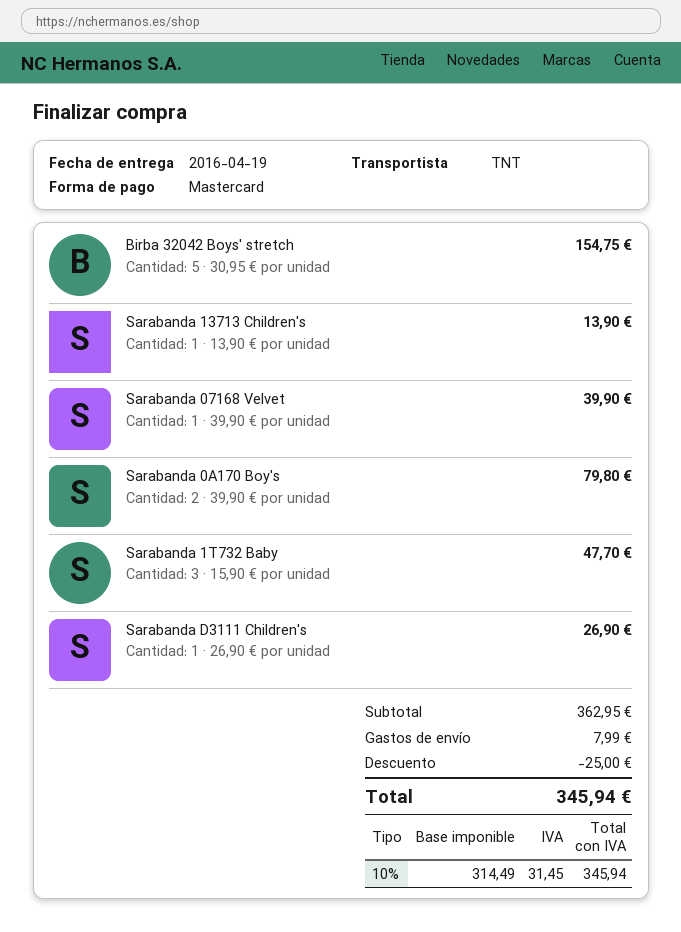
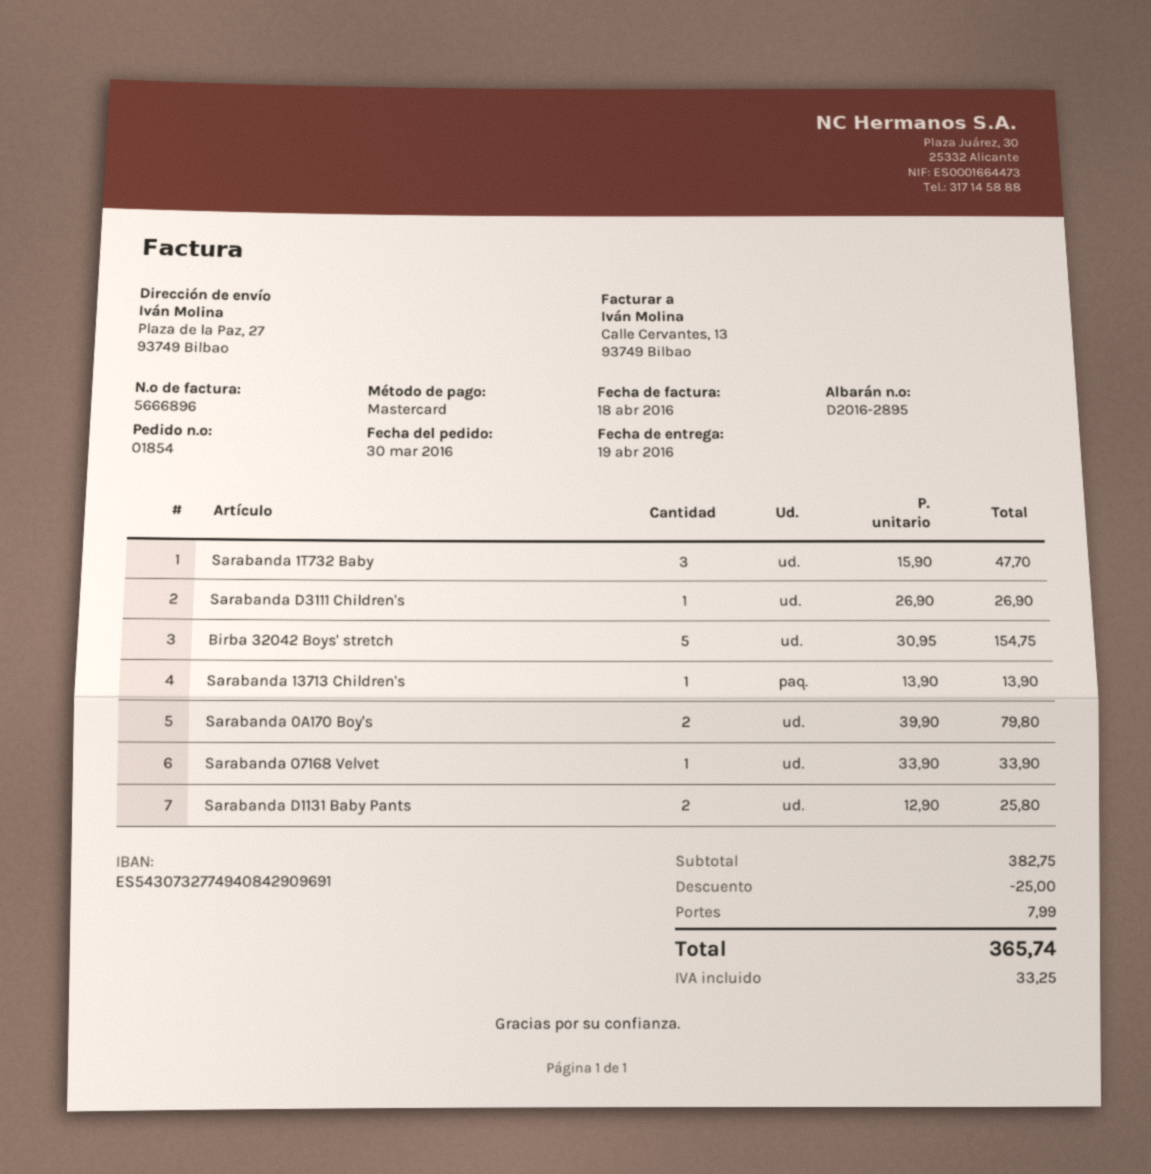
Sarabanda 07168 Velvet: 1 x 39.90 = 39.90 -> 1 x 33.90 = 33.90
Sarabanda D1131 Baby Pants: none -> 2 x 12.90 = 25.80
subtotal: 362.95 -> 382.75
tax: 31.45 -> 33.25
total: 345.94 -> 365.74

